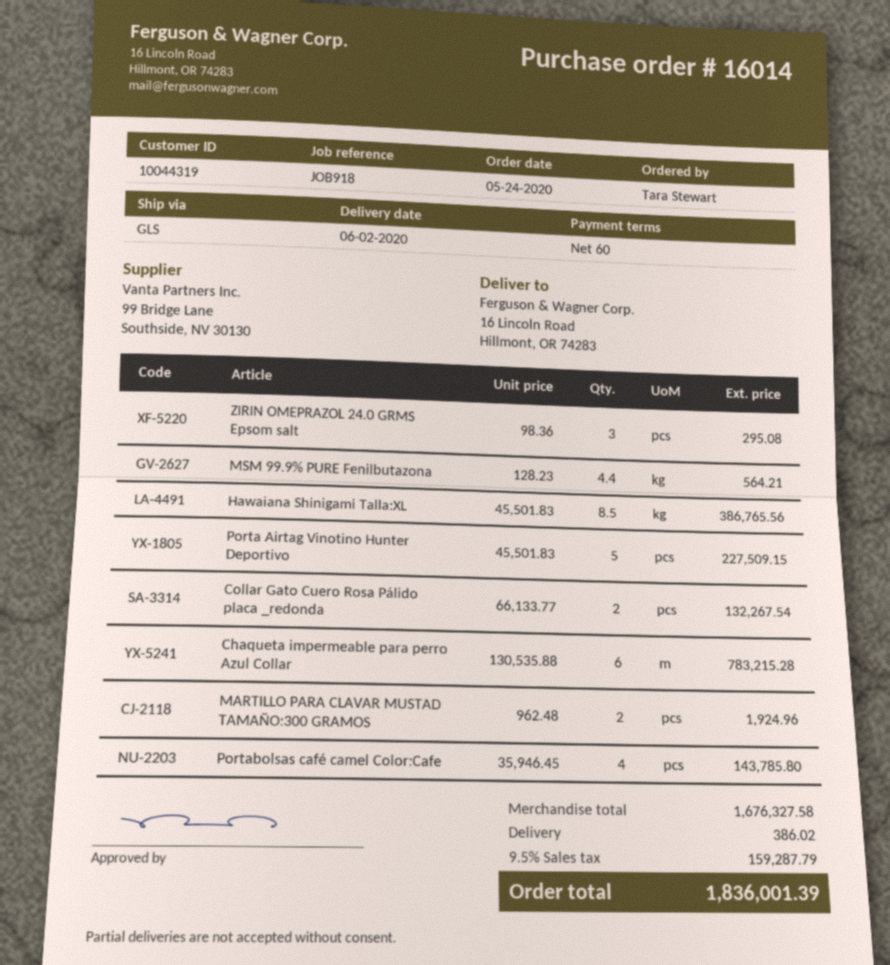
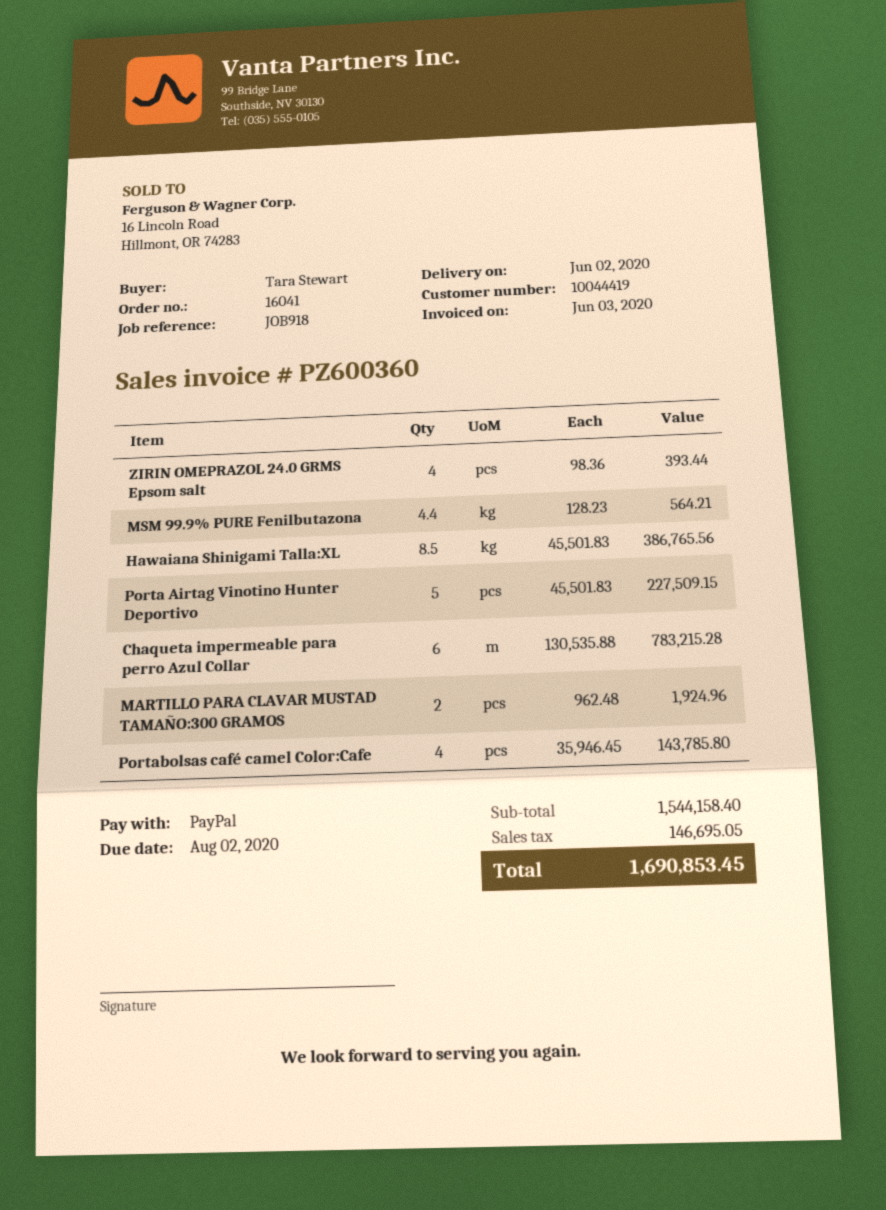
order number: 16014 -> 16041
customer number: 10044319 -> 10044419
ZIRIN OMEPRAZOL 24.0 GRMS Epsom salt: 3 x 98.36 = 295.08 -> 4 x 98.36 = 393.44
Collar Gato Cuero Rosa Pálido placa _redonda: 2 x 66133.77 = 132267.54 -> none
subtotal: 1676327.58 -> 1544158.40
shipping: 386.02 -> none
tax: 159287.79 -> 146695.05
total: 1836001.39 -> 1690853.45

